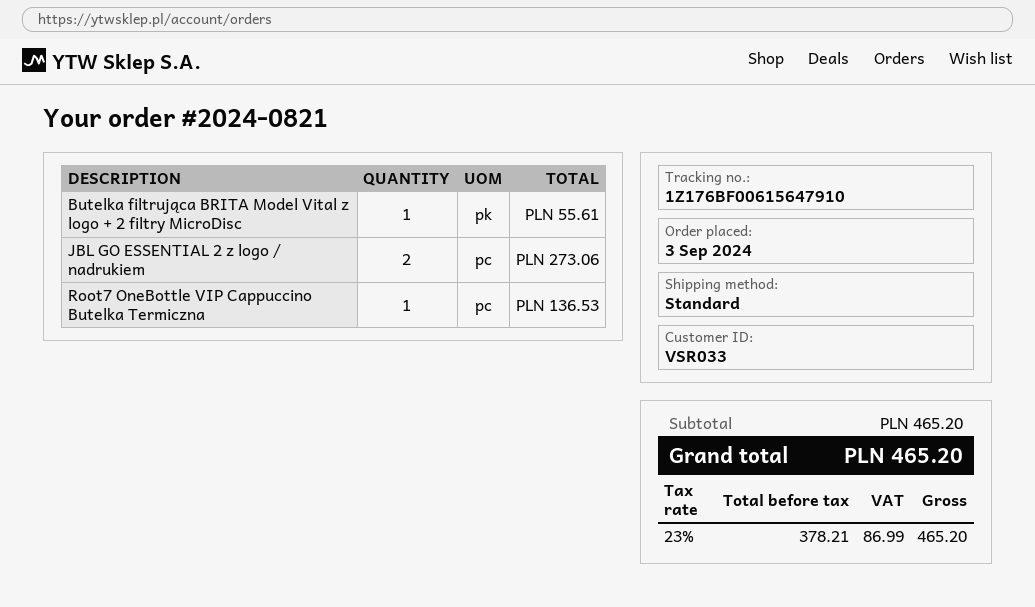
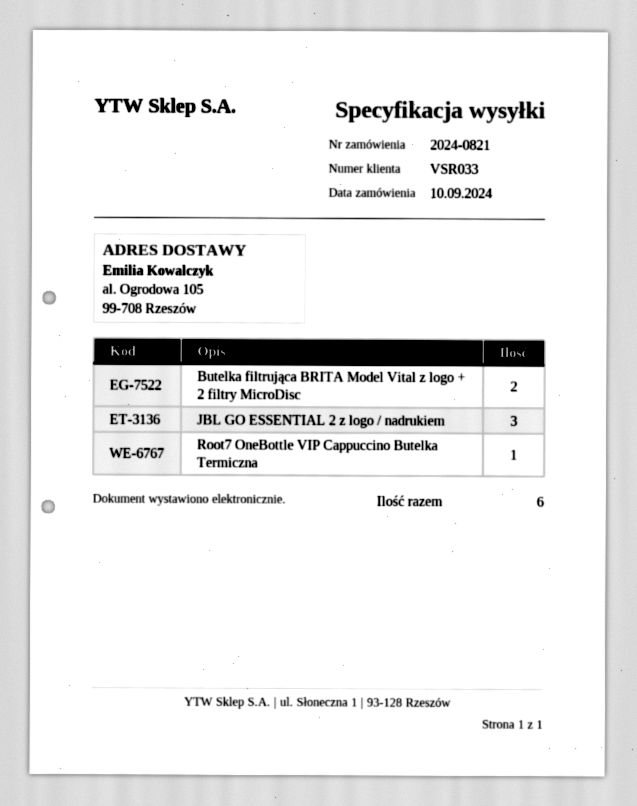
order date: 2024-09-03 -> 2024-09-10
Butelka filtrująca BRITA Model Vital z logo + 2 filtry MicroDisc: 1 -> 2
JBL GO ESSENTIAL 2 z logo / nadrukiem: 2 -> 3

